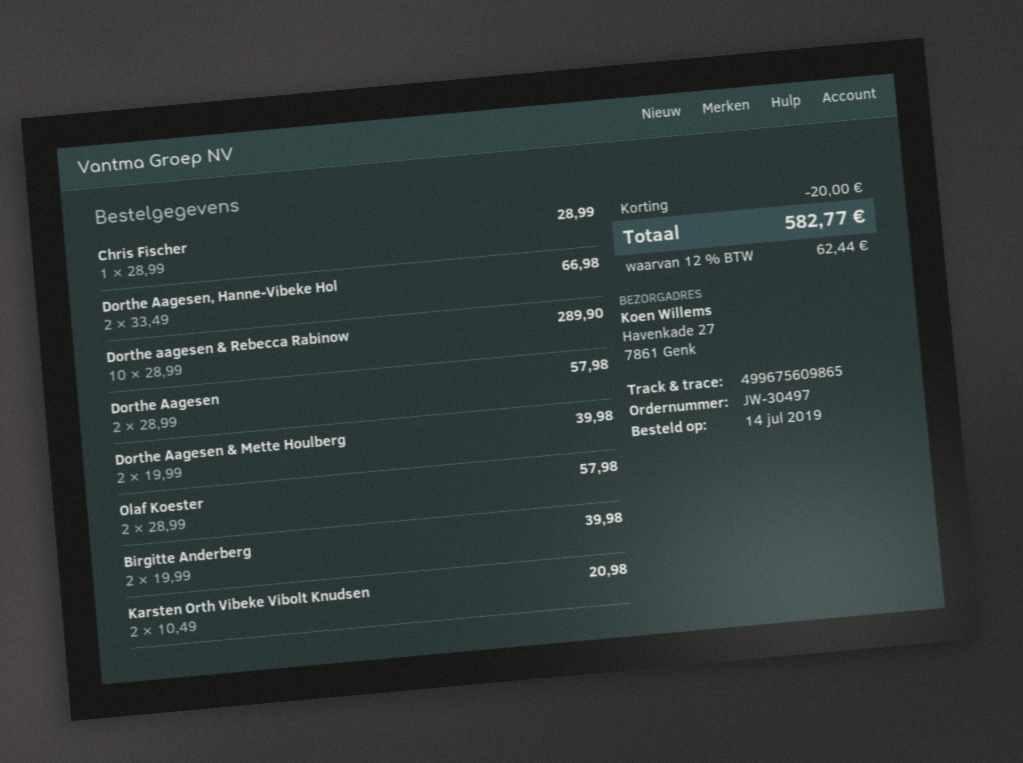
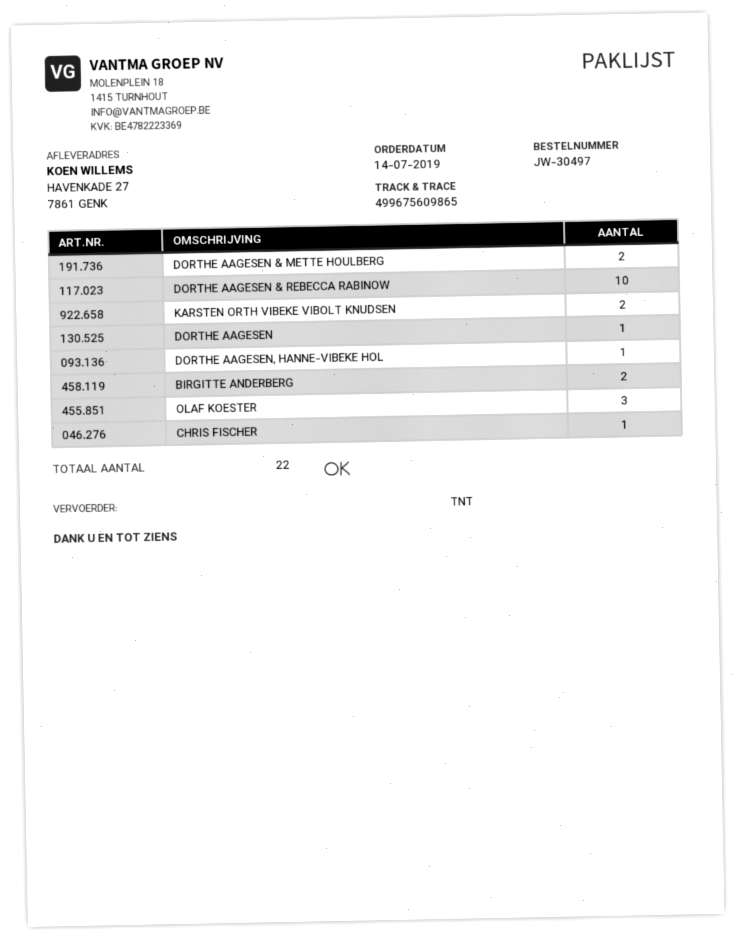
Dorthe Aagesen, Hanne-Vibeke Hol: 2 -> 1
Dorthe Aagesen: 2 -> 1
Olaf Koester: 2 -> 3

